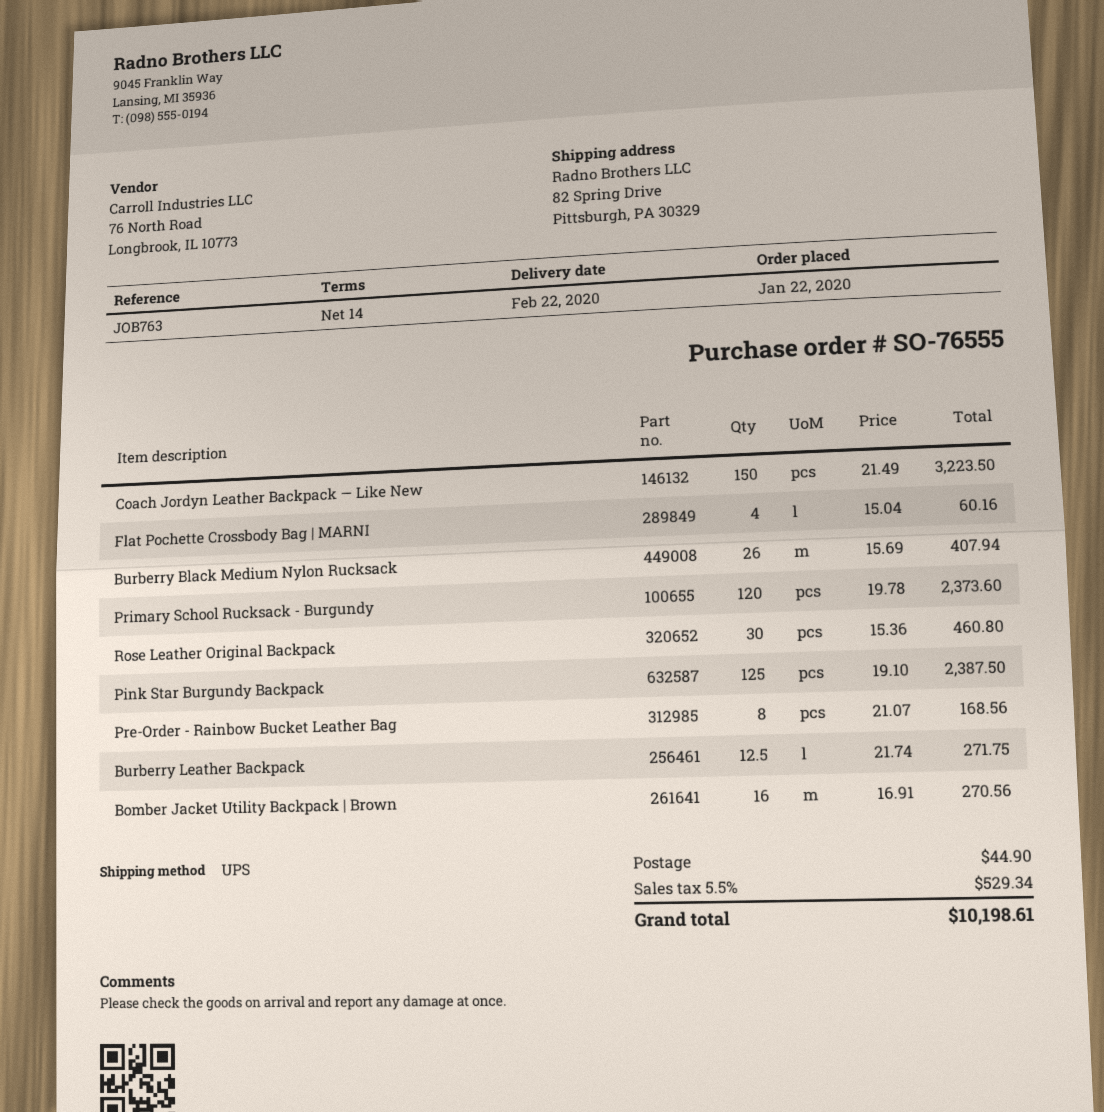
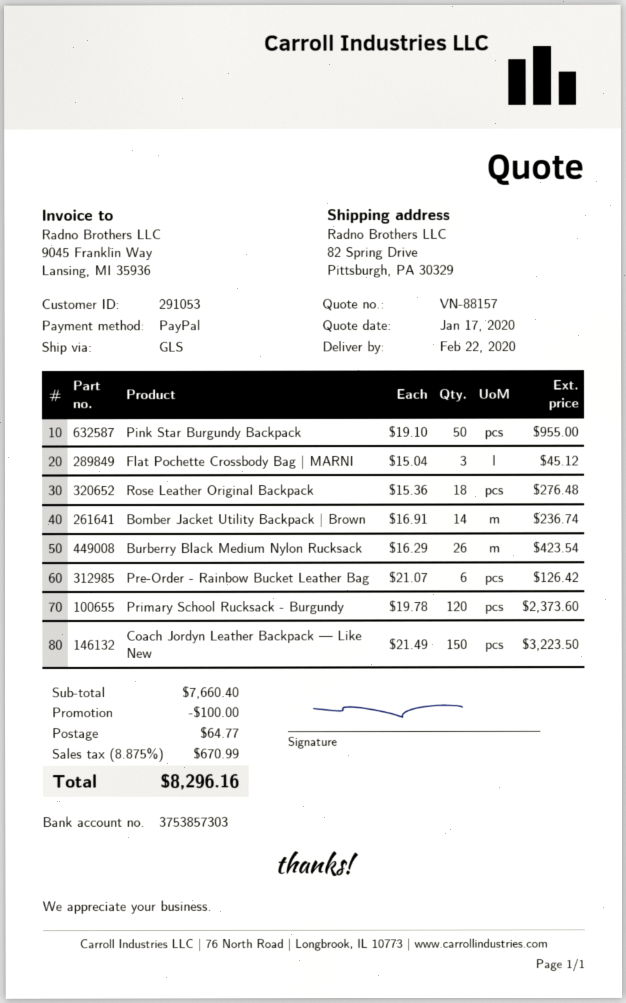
shipping method: UPS -> GLS
Flat Pochette Crossbody Bag | MARNI: 4 x 15.04 = 60.16 -> 3 x 15.04 = 45.12
Burberry Black Medium Nylon Rucksack: 26 x 15.69 = 407.94 -> 26 x 16.29 = 423.54
Rose Leather Original Backpack: 30 x 15.36 = 460.80 -> 18 x 15.36 = 276.48
Pink Star Burgundy Backpack: 125 x 19.10 = 2387.50 -> 50 x 19.10 = 955.00
Pre-Order - Rainbow Bucket Leather Bag: 8 x 21.07 = 168.56 -> 6 x 21.07 = 126.42
Burberry Leather Backpack: 12.5 x 21.74 = 271.75 -> none
Bomber Jacket Utility Backpack | Brown: 16 x 16.91 = 270.56 -> 14 x 16.91 = 236.74
discount: none -> 100.00
shipping: 44.90 -> 64.77
tax: 5.5% = 529.34 -> 8.875% = 670.99
total: 10198.61 -> 8296.16

